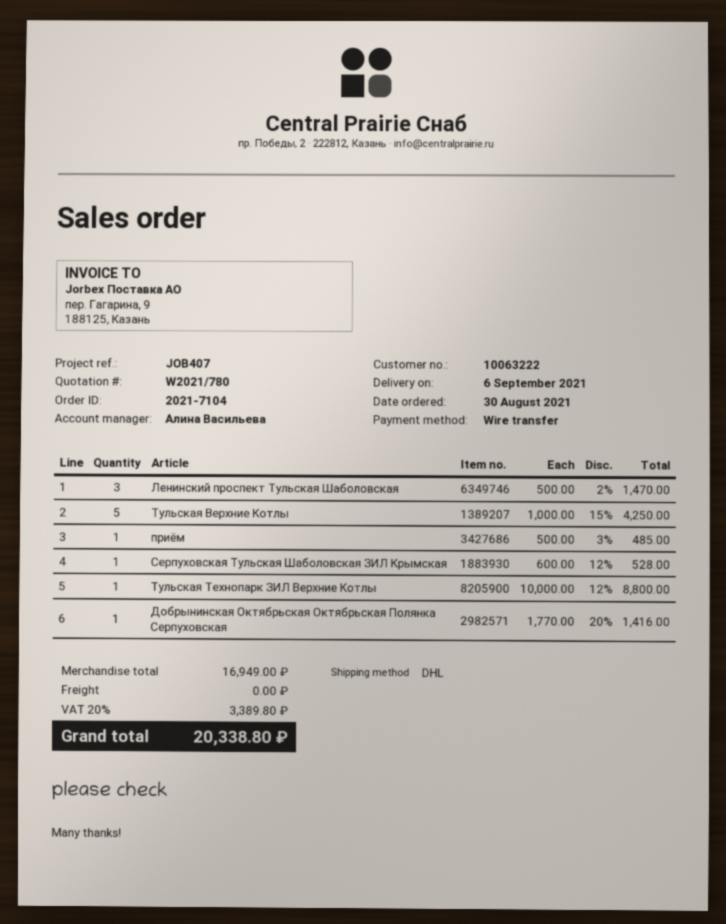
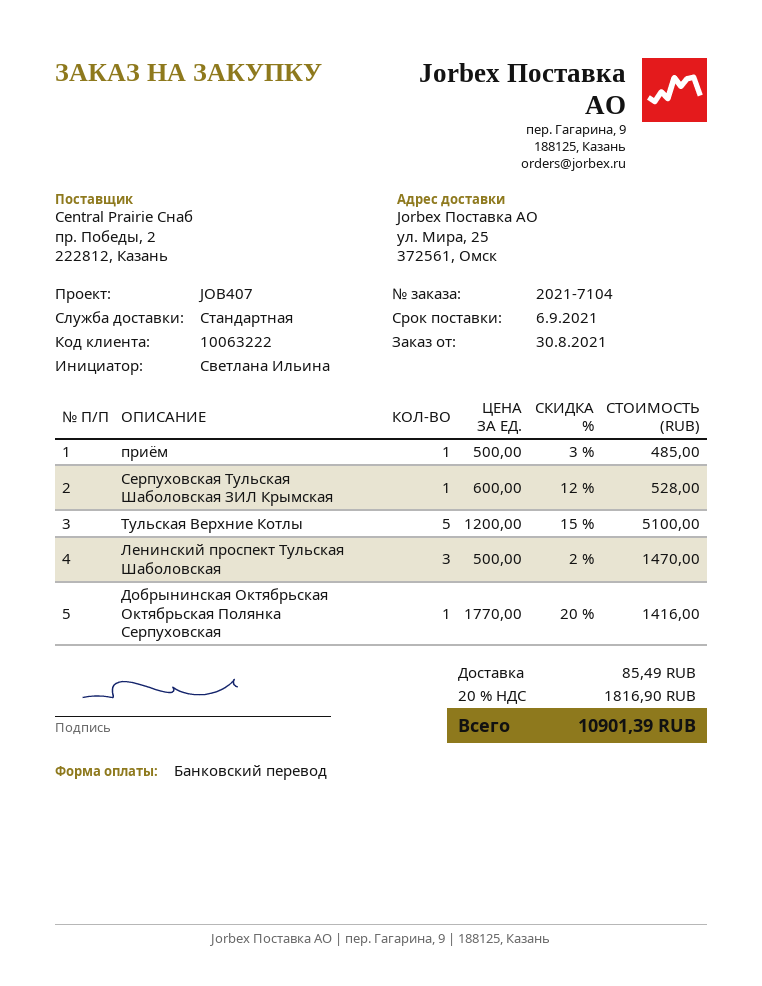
shipping method: DHL -> standard
Тульская Верхние Котлы: 5 x 1000.00 - 15% = 4250.00 -> 5 x 1200.00 - 15% = 5100.00
Тульская Технопарк ЗИЛ Верхние Котлы: 1 x 10000.00 - 12% = 8800.00 -> none
shipping: 0.00 -> 85.49
tax: 20% = 3389.80 -> 20% = 1816.90
total: 20338.80 -> 10901.39

